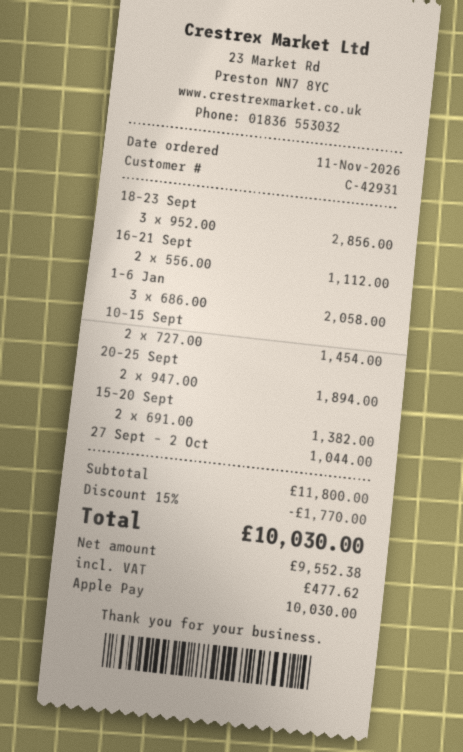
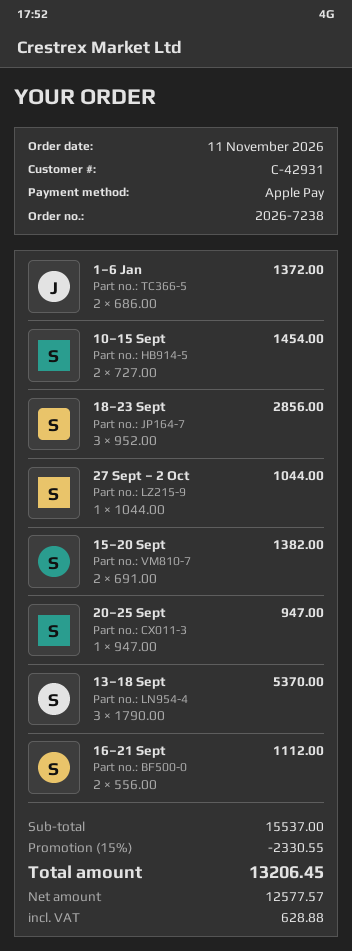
1–6 Jan: 3 x 686.00 = 2058.00 -> 2 x 686.00 = 1372.00
20–25 Sept: 2 x 947.00 = 1894.00 -> 1 x 947.00 = 947.00
13–18 Sept: none -> 3 x 1790.00 = 5370.00
subtotal: 11800.00 -> 15537.00
discount: 15% = 1770.00 -> 15% = 2330.55
net: 9552.38 -> 12577.57
tax: 477.62 -> 628.88
total: 10030.00 -> 13206.45

